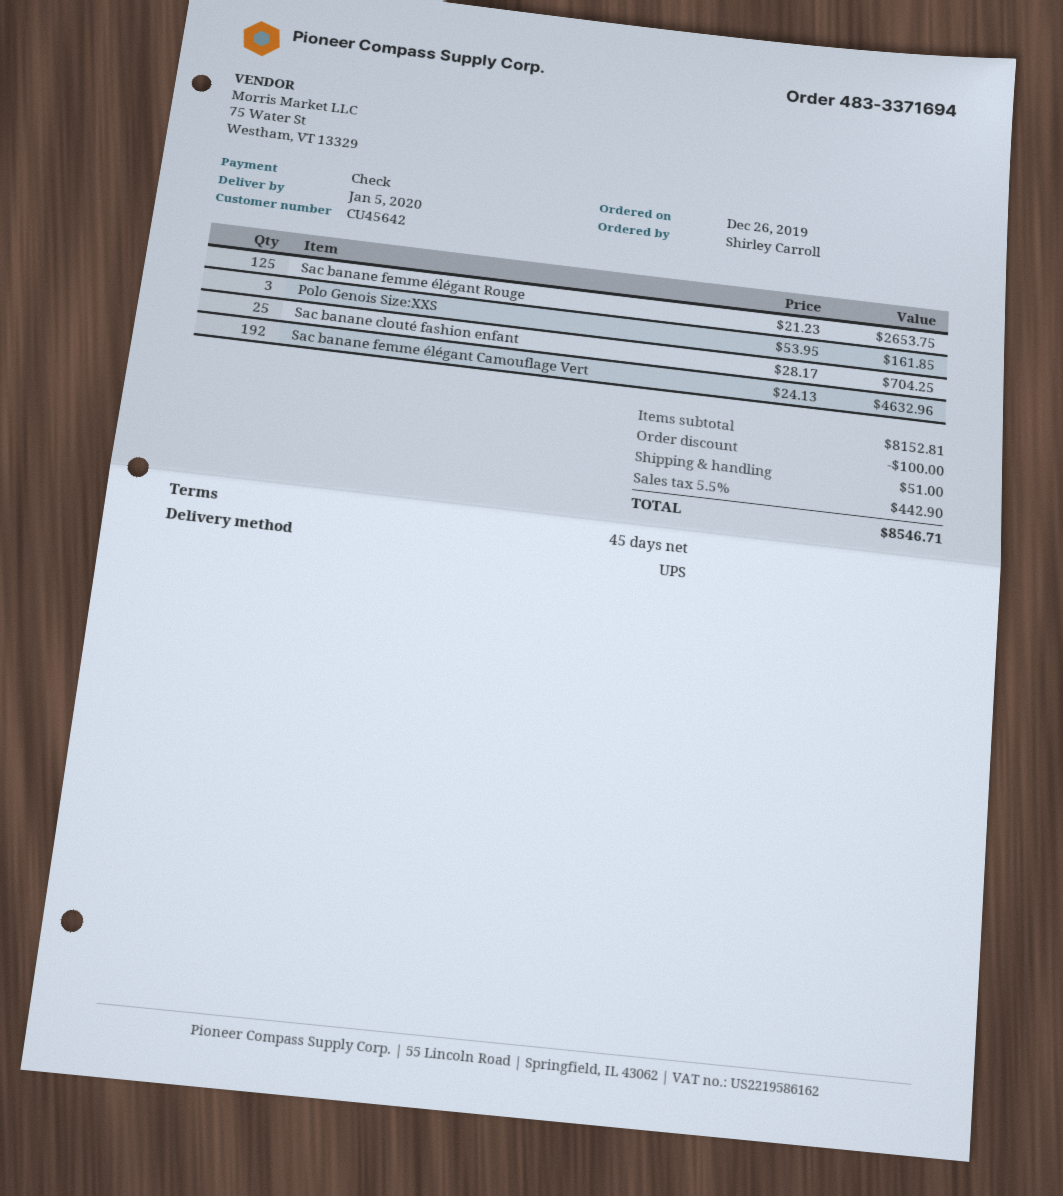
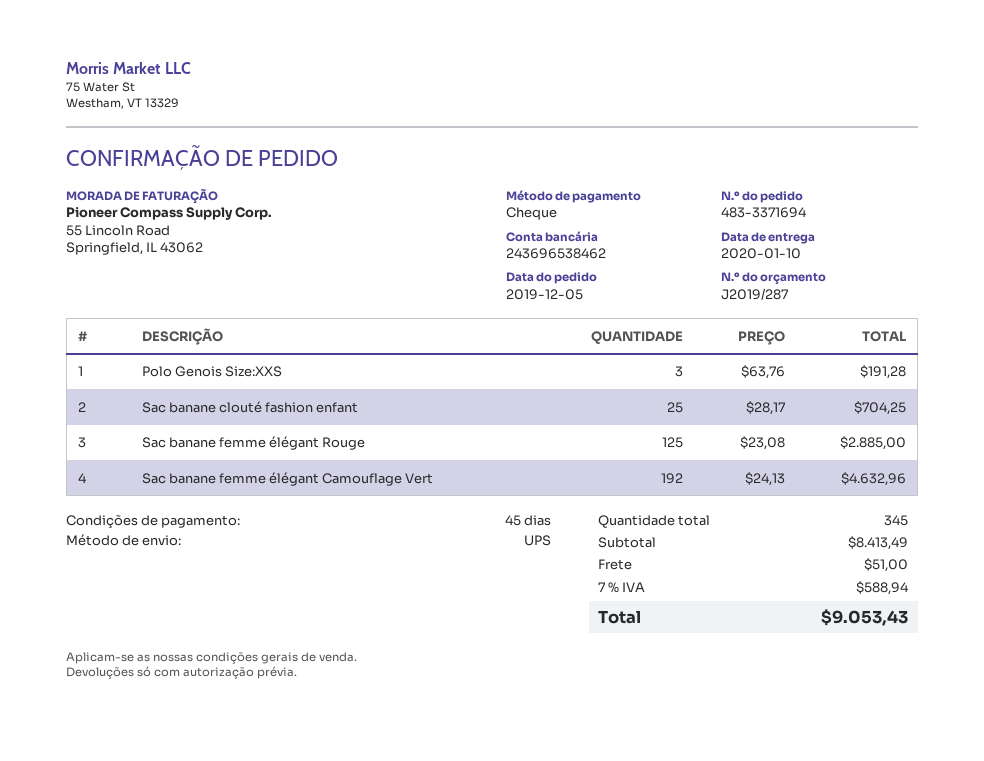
order date: 2019-12-26 -> 2019-12-05
delivery date: 2020-01-05 -> 2020-01-10
Sac banane femme élégant Rouge: 125 x 21.23 = 2653.75 -> 125 x 23.08 = 2885.00
Polo Genois Size:XXS: 3 x 53.95 = 161.85 -> 3 x 63.76 = 191.28
subtotal: 8152.81 -> 8413.49
discount: 100.00 -> none
tax: 5.5% = 442.90 -> 7% = 588.94
total: 8546.71 -> 9053.43

